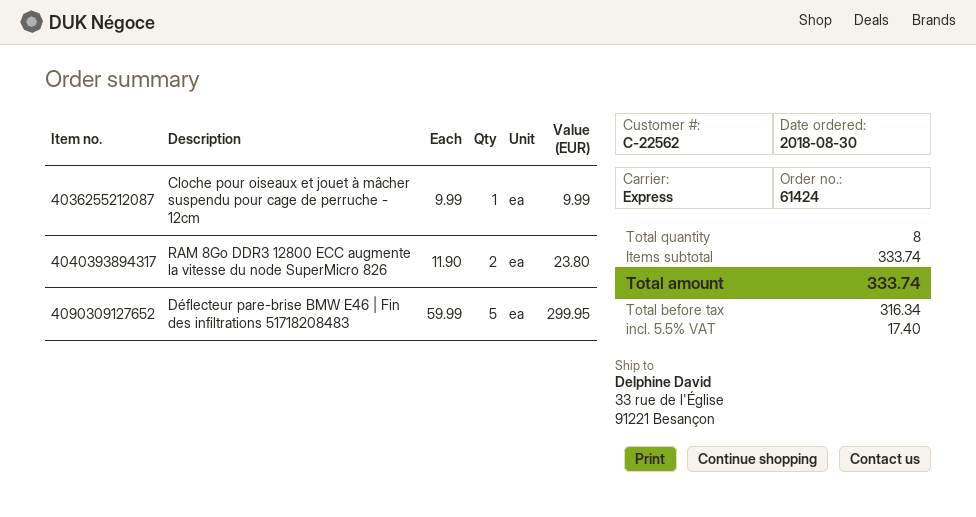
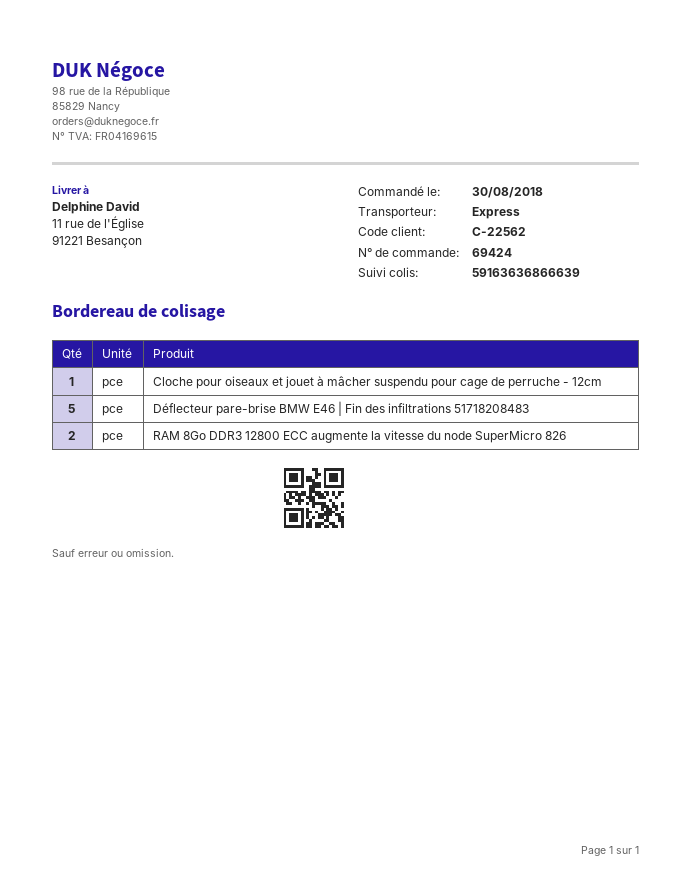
order number: 61424 -> 69424
ship to: 33 rue de l'Église, 91221 Besançon -> 11 rue de l'Église, 91221 Besançon

